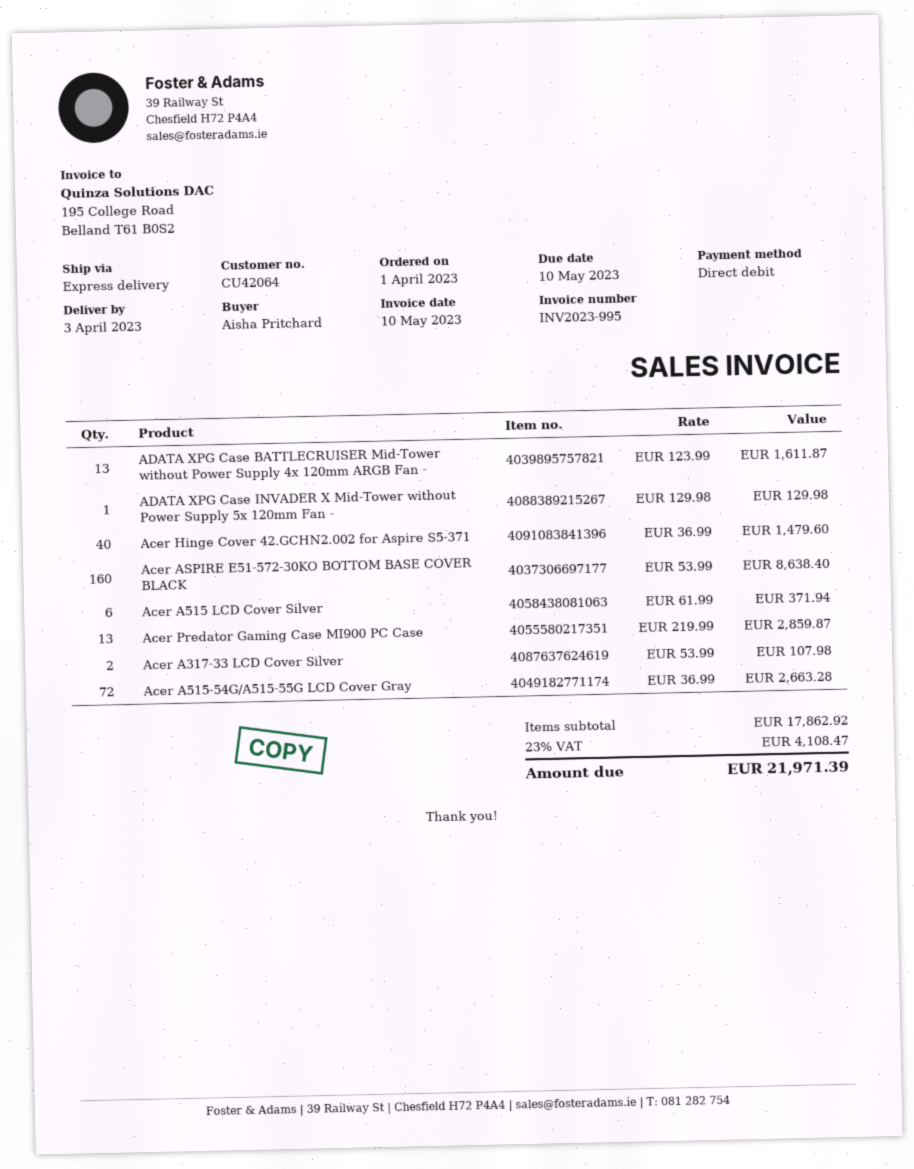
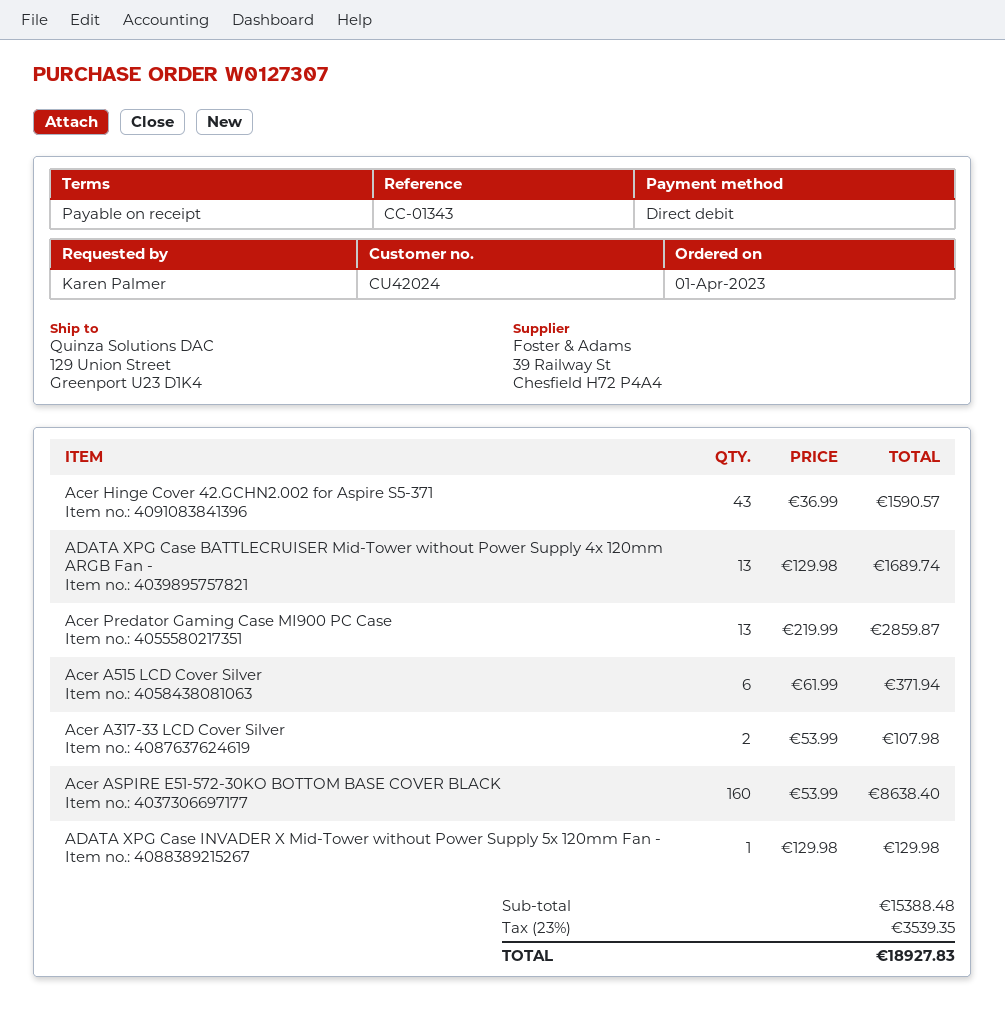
customer number: CU42064 -> CU42024
ordered by: Aisha Pritchard -> Karen Palmer
ADATA XPG Case BATTLECRUISER Mid-Tower without Power Supply 4x 120mm ARGB Fan -: 13 x 123.99 = 1611.87 -> 13 x 129.98 = 1689.74
Acer Hinge Cover 42.GCHN2.002 for Aspire S5-371: 40 x 36.99 = 1479.60 -> 43 x 36.99 = 1590.57
Acer A515-54G/A515-55G LCD Cover Gray: 72 x 36.99 = 2663.28 -> none
subtotal: 17862.92 -> 15388.48
tax: 23% = 4108.47 -> 23% = 3539.35
total: 21971.39 -> 18927.83

